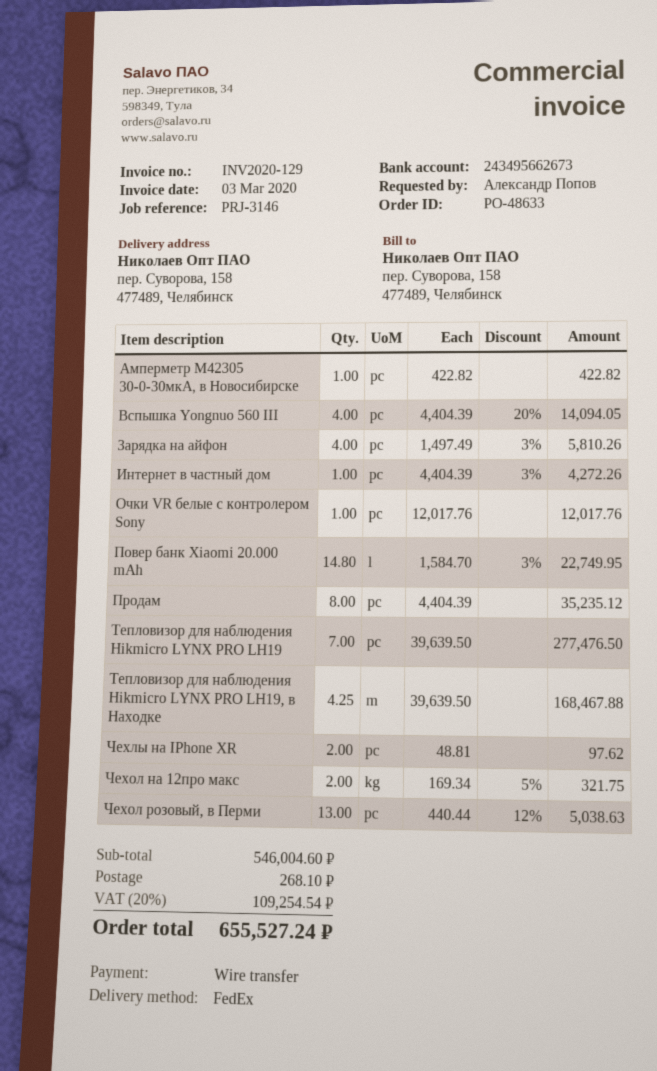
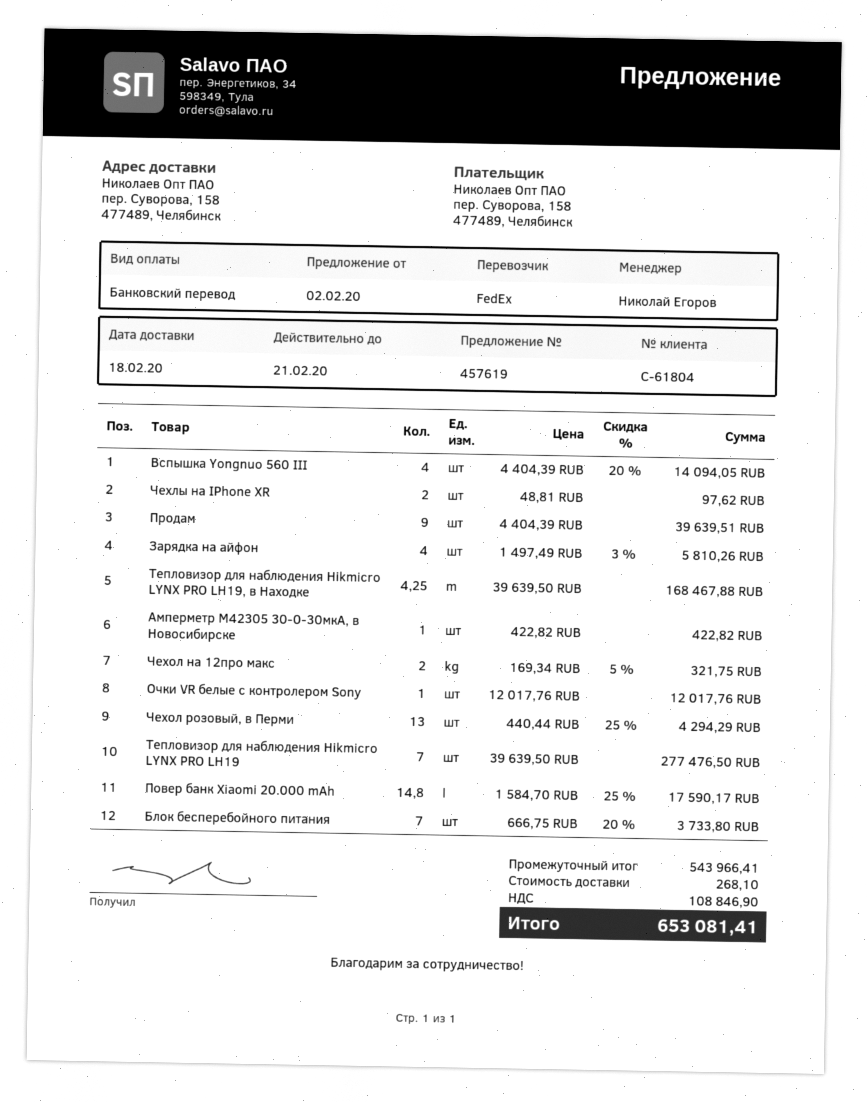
Интернет в частный дом: 1 x 4404.39 - 3% = 4272.26 -> none
Повер банк Xiaomi 20.000 mAh: 14.8 x 1584.70 - 3% = 22749.95 -> 14.8 x 1584.70 - 25% = 17590.17
Продам: 8 x 4404.39 = 35235.12 -> 9 x 4404.39 = 39639.51
Чехол розовый, в Перми: 13 x 440.44 - 12% = 5038.63 -> 13 x 440.44 - 25% = 4294.29
Блок бесперебойного питания: none -> 7 x 666.75 - 20% = 3733.80
subtotal: 546004.60 -> 543966.41
tax: 109254.54 -> 108846.90
total: 655527.24 -> 653081.41

